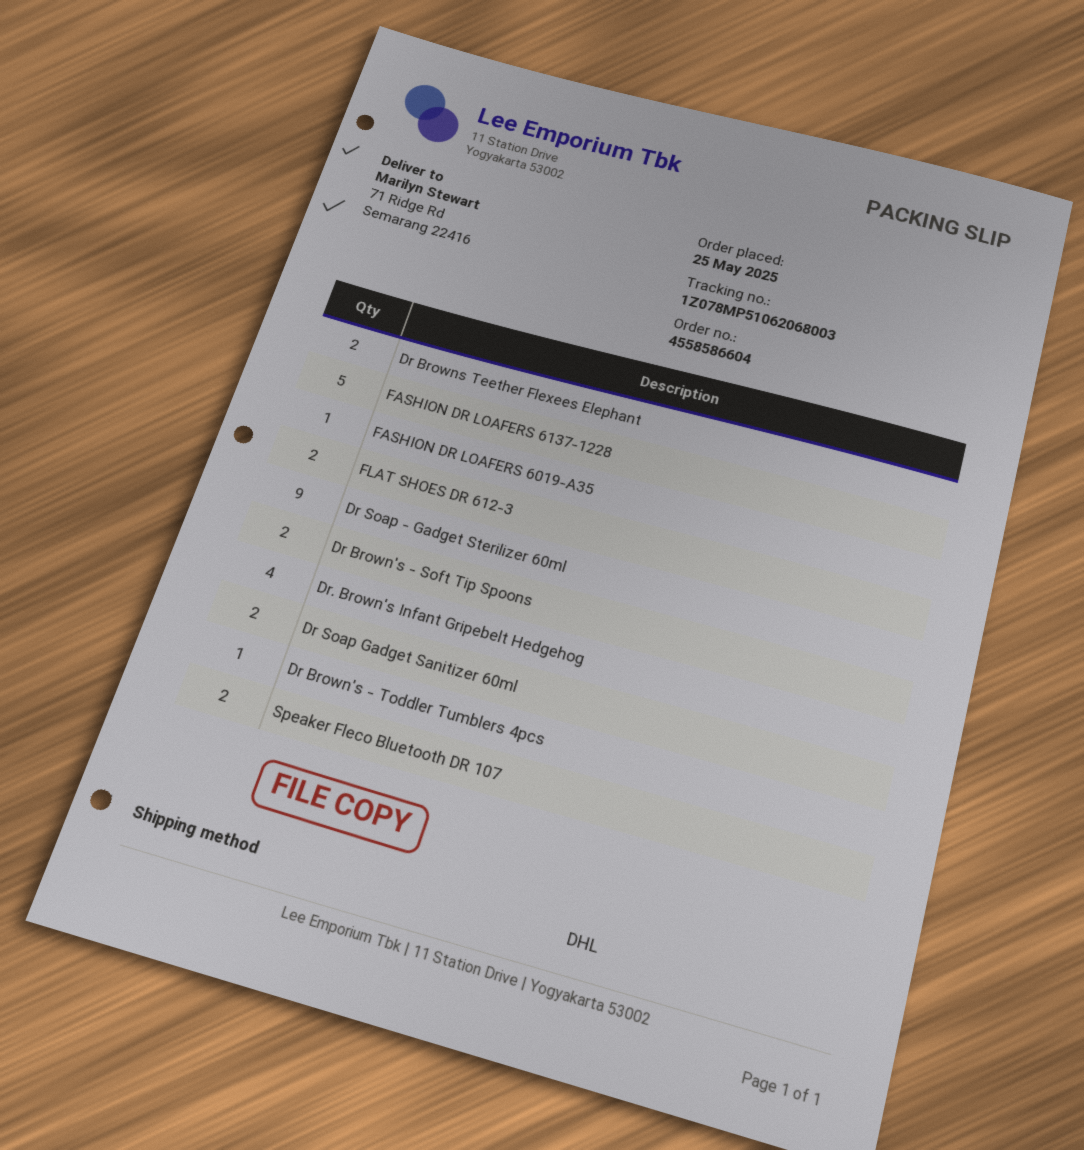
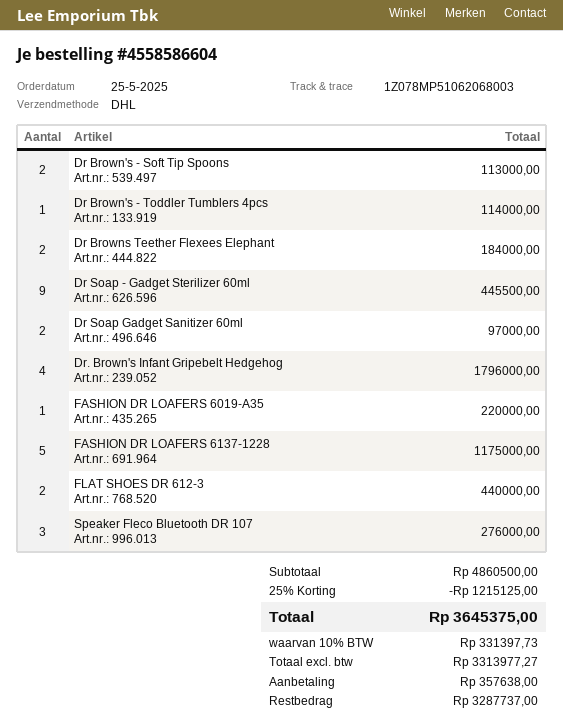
Speaker Fleco Bluetooth DR 107: 2 -> 3

